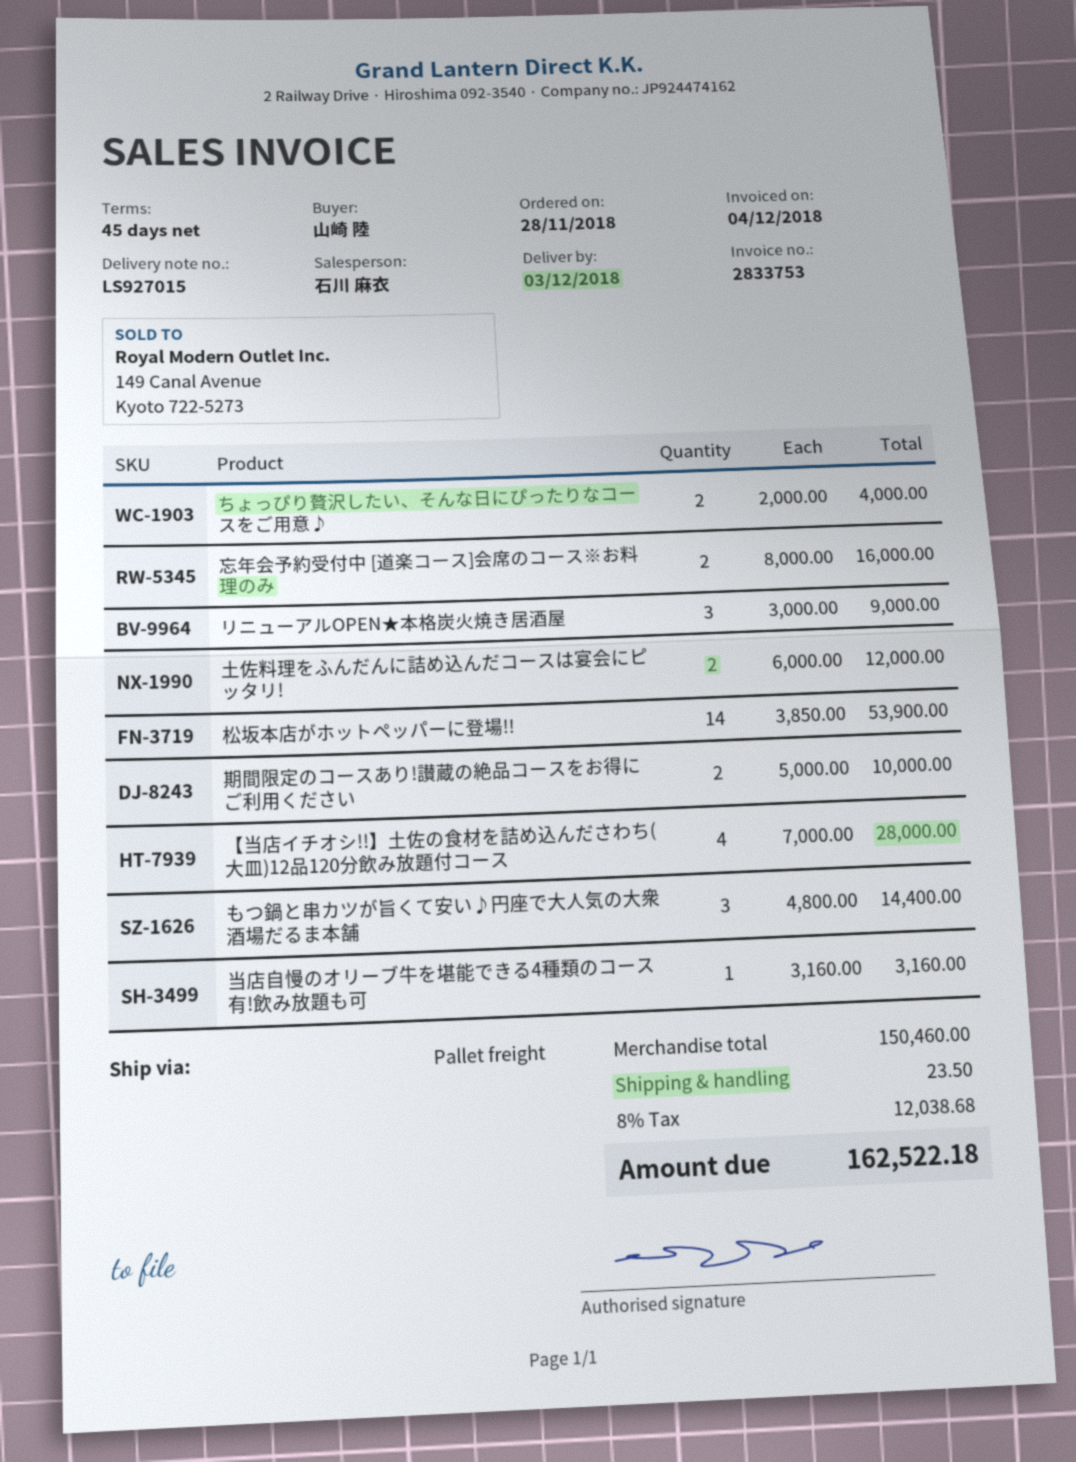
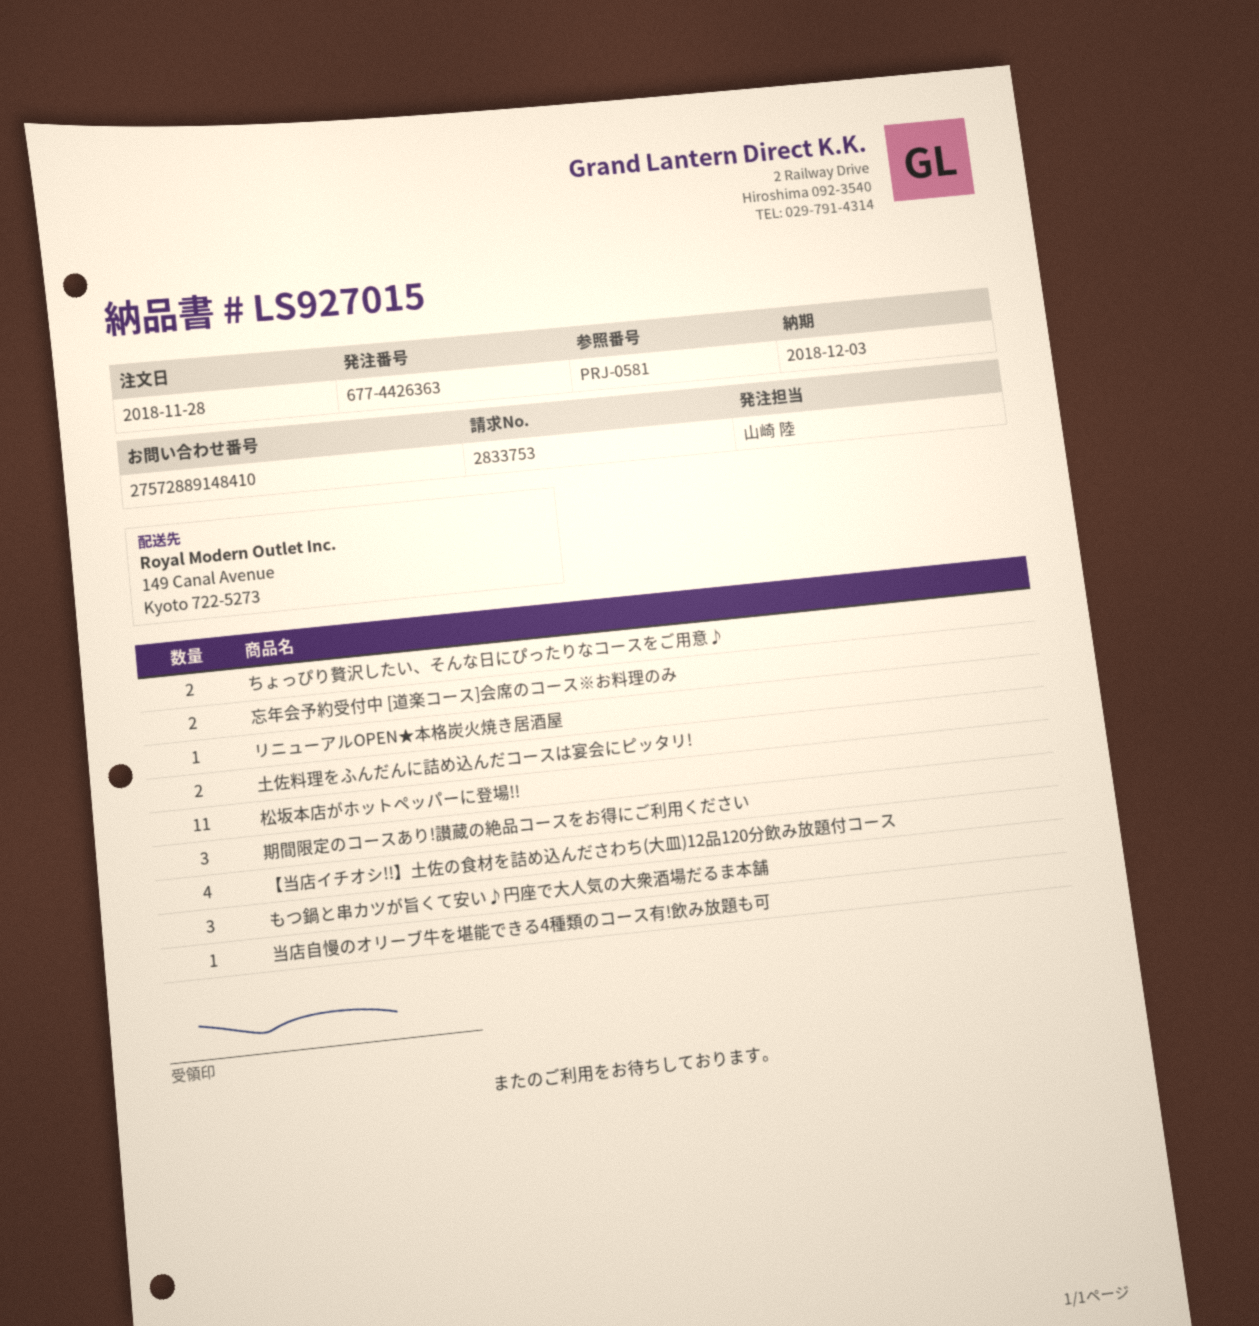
リニューアルOPEN★本格炭火焼き居酒屋: 3 -> 1
松坂本店がホットペッパーに登場!!: 14 -> 11
期間限定のコースあり!讃蔵の絶品コースをお得にご利用ください: 2 -> 3

